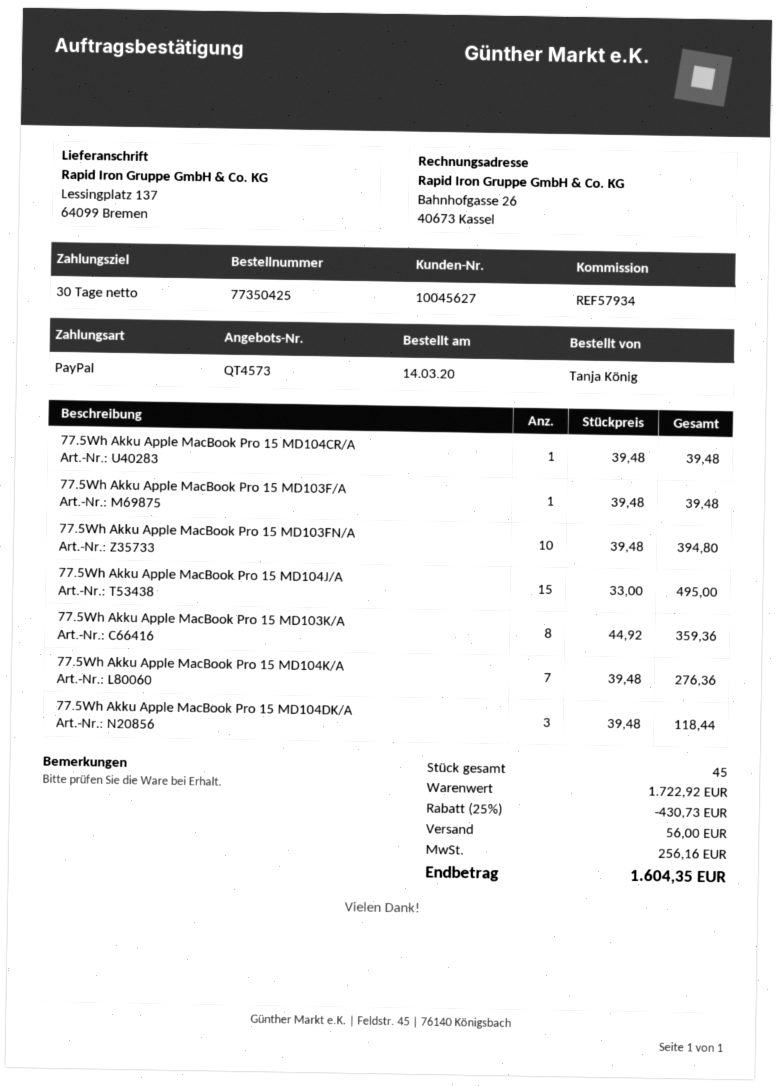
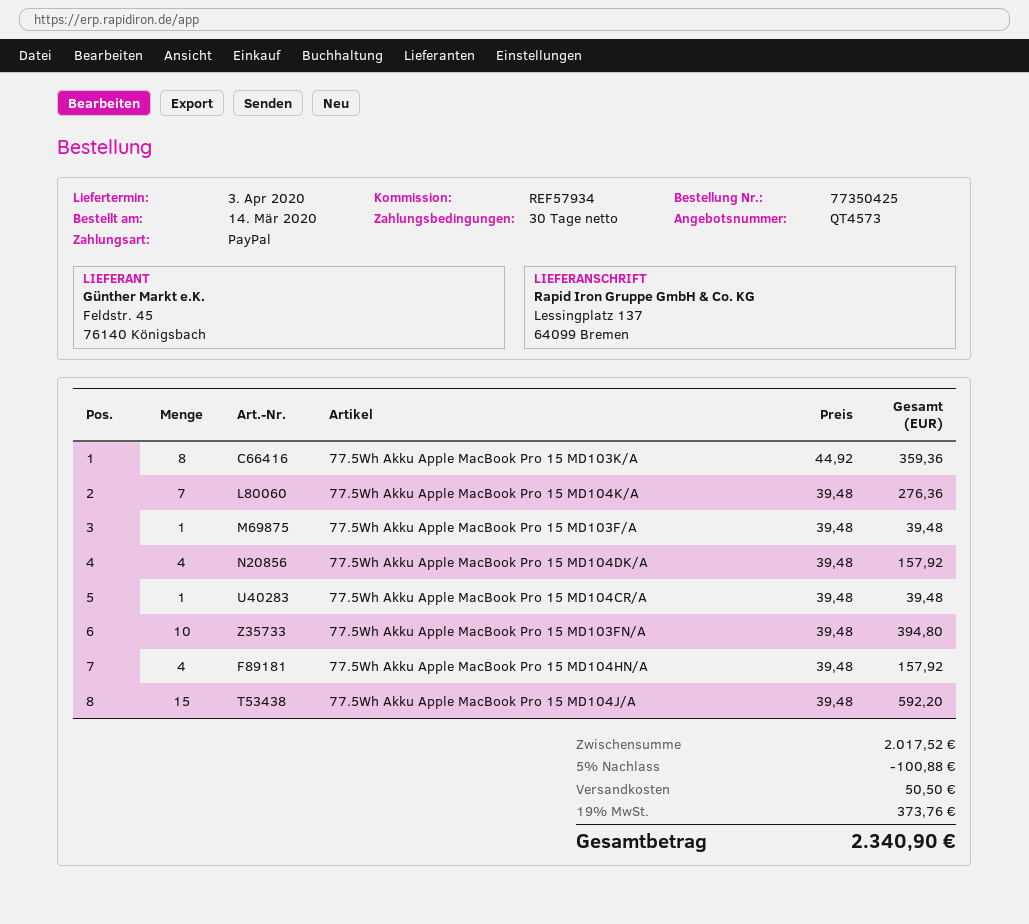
77.5Wh Akku Apple MacBook Pro 15 MD104J/A: 15 x 33.00 = 495.00 -> 15 x 39.48 = 592.20
77.5Wh Akku Apple MacBook Pro 15 MD104DK/A: 3 x 39.48 = 118.44 -> 4 x 39.48 = 157.92
77.5Wh Akku Apple MacBook Pro 15 MD104HN/A: none -> 4 x 39.48 = 157.92
subtotal: 1722.92 -> 2017.52
discount: 25% = 430.73 -> 5% = 100.88
shipping: 56.00 -> 50.50
tax: 256.16 -> 373.76
total: 1604.35 -> 2340.90

